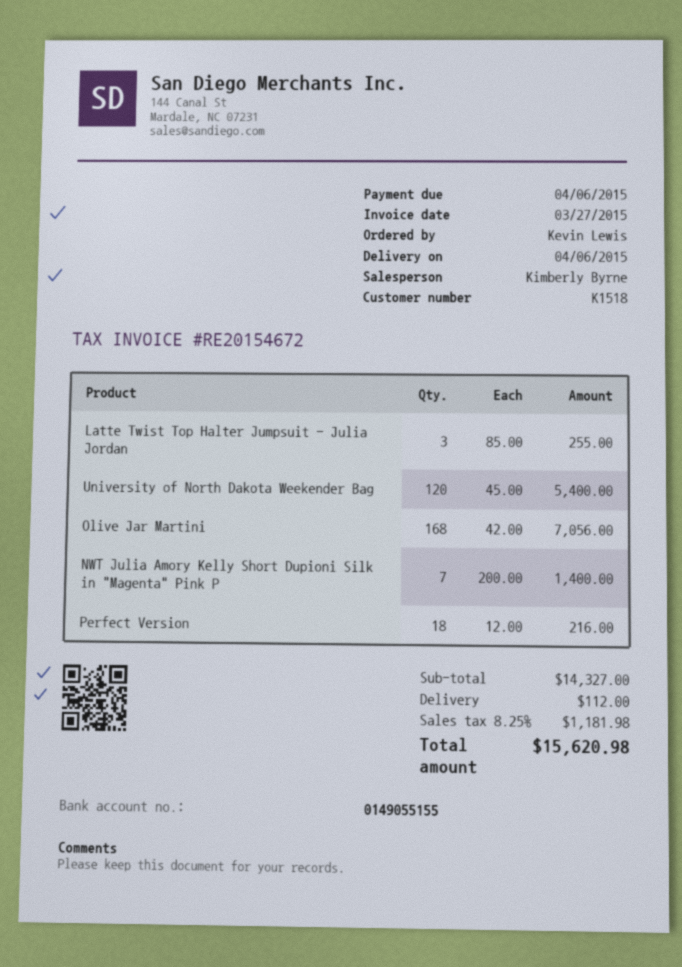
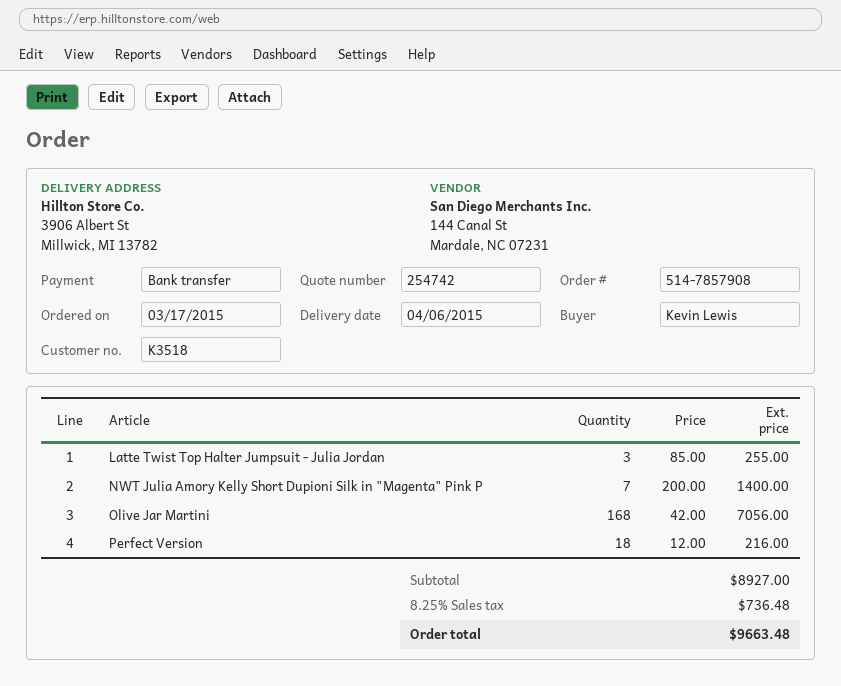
customer number: K1518 -> K3518
University of North Dakota Weekender Bag: 120 x 45.00 = 5400.00 -> none
subtotal: 14327.00 -> 8927.00
shipping: 112.00 -> none
tax: 8.25% = 1181.98 -> 8.25% = 736.48
total: 15620.98 -> 9663.48

